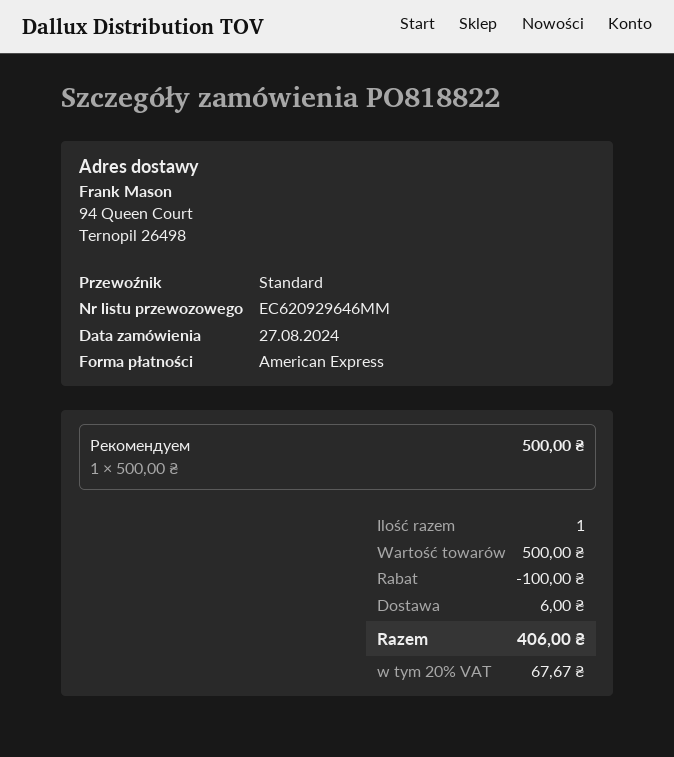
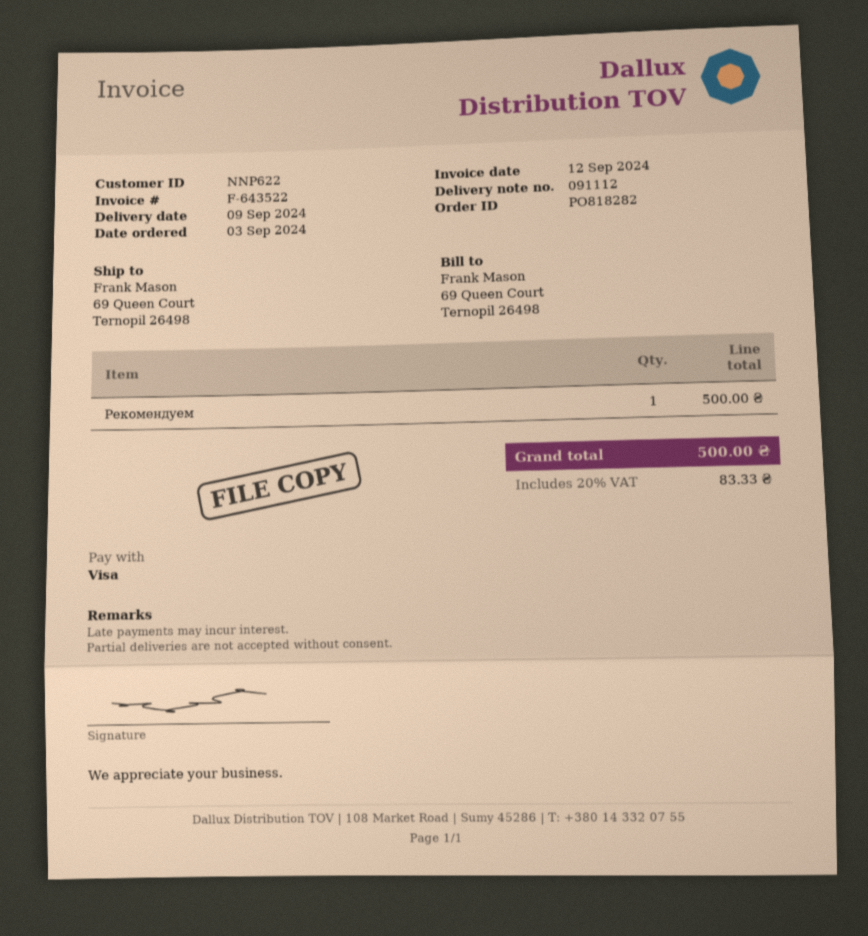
order number: PO818822 -> PO818282
order date: 2024-08-27 -> 2024-09-03
payment method: American Express -> Visa
ship to: 94 Queen Court, Ternopil 26498 -> 69 Queen Court, Ternopil 26498
discount: 100.00 -> none
shipping: 6.00 -> none
tax: 20% = 67.67 -> 20% = 83.33
total: 406.00 -> 500.00

